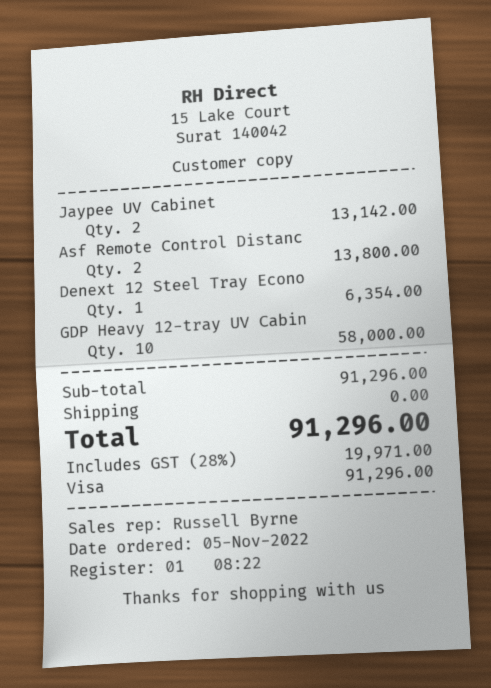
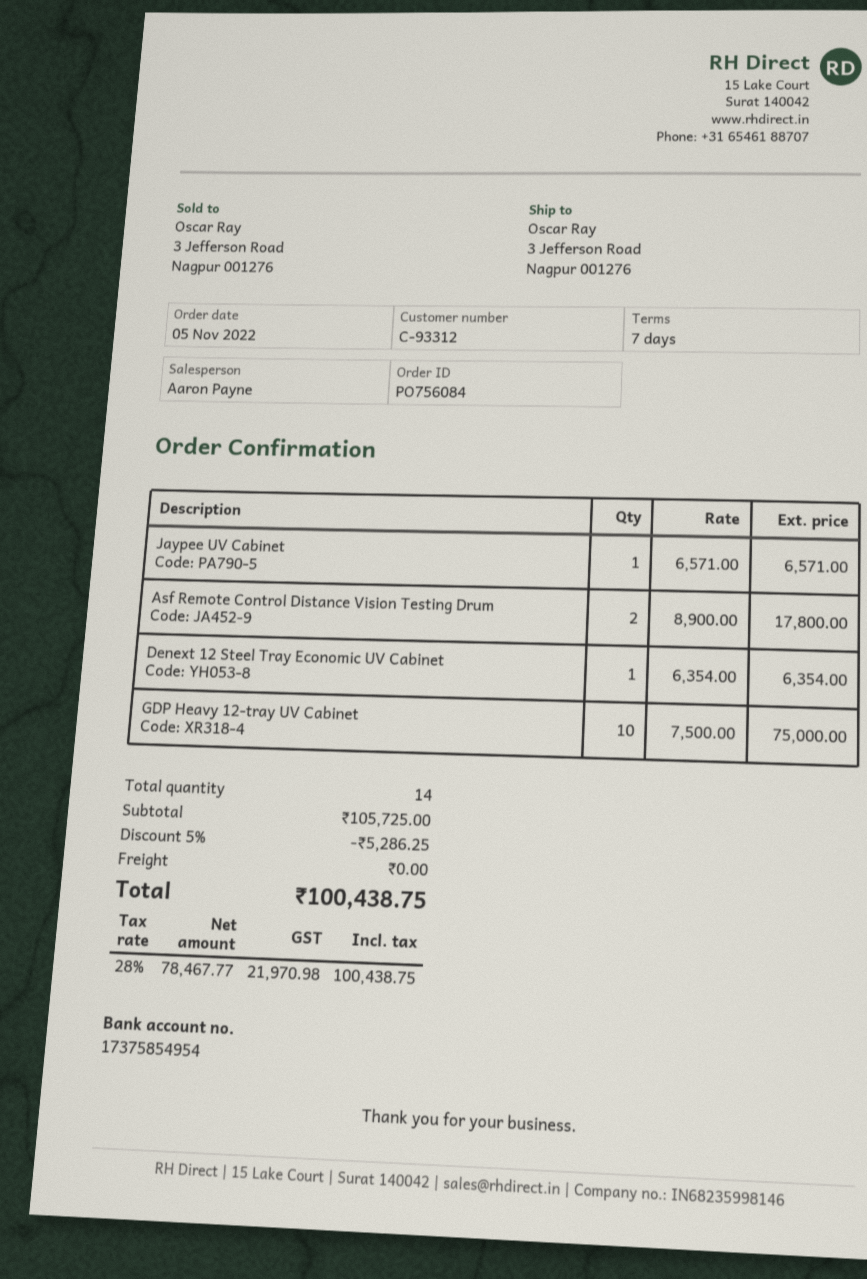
sales rep: Russell Byrne -> Aaron Payne
Jaypee UV Cabinet: 2 for 13142.00 -> 1 for 6571.00
Asf Remote Control Distanc: 2 for 13800.00 -> 2 for 17800.00
GDP Heavy 12-tray UV Cabin: 10 for 58000.00 -> 10 for 75000.00
subtotal: 91296.00 -> 105725.00
discount: none -> 5% = 5286.25
tax: 28% = 19971.00 -> 28% = 21970.98
total: 91296.00 -> 100438.75

